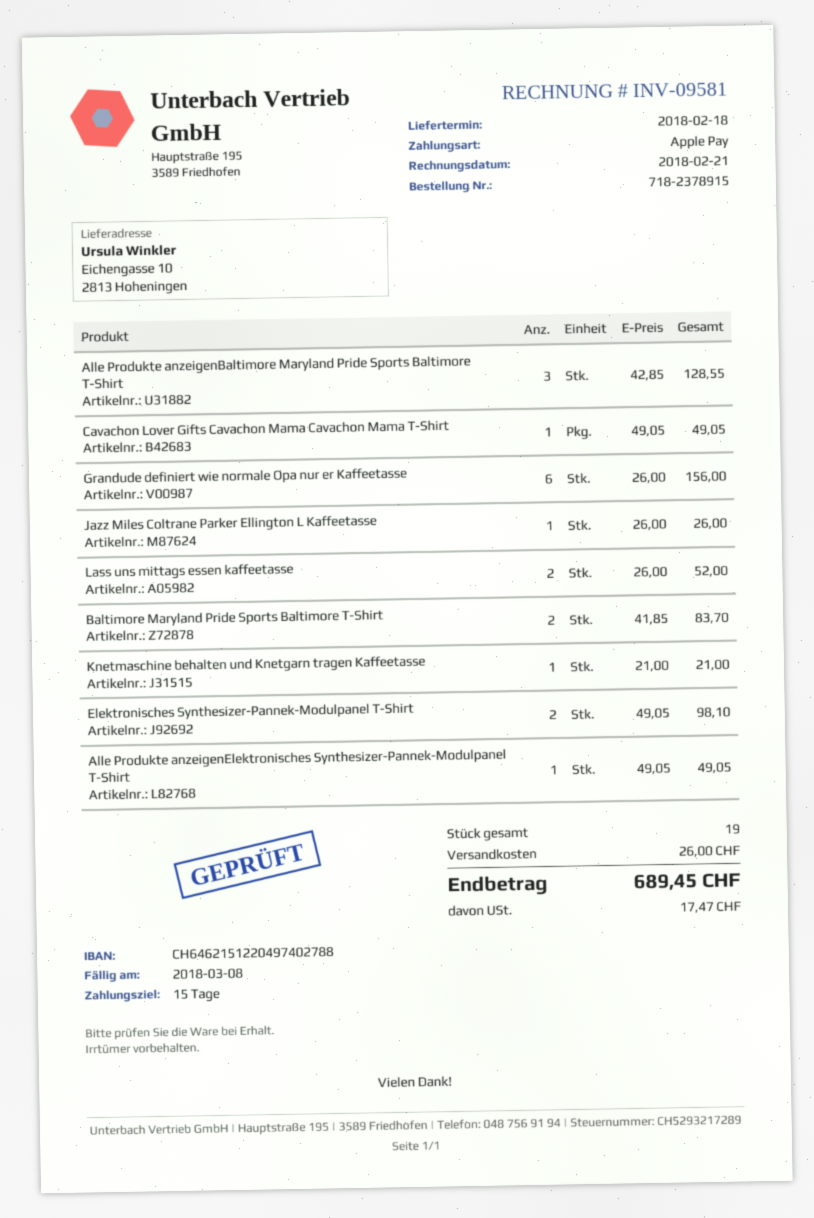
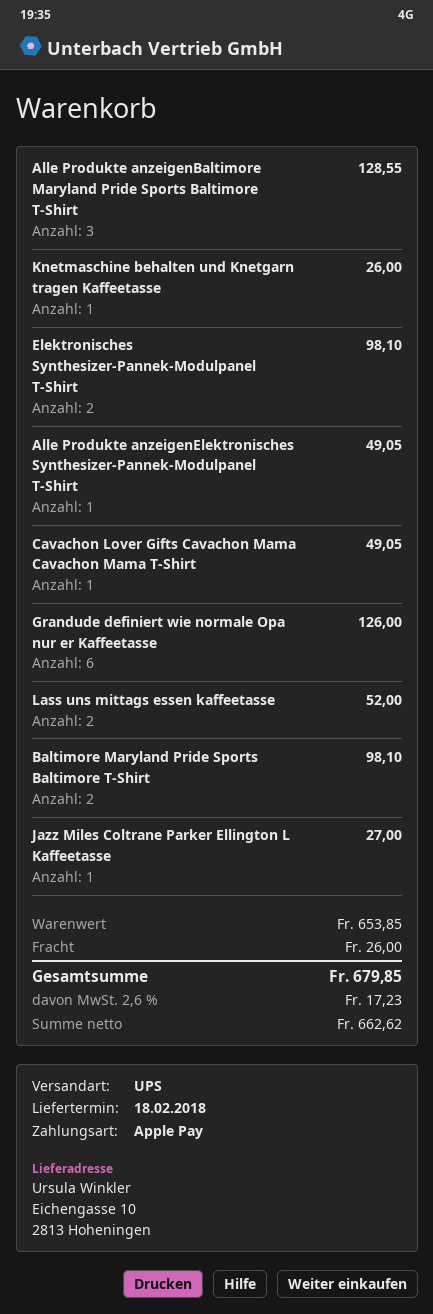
Grandude definiert wie normale Opa nur er Kaffeetasse: 6 for 156.00 -> 6 for 126.00
Jazz Miles Coltrane Parker Ellington L Kaffeetasse: 1 for 26.00 -> 1 for 27.00
Baltimore Maryland Pride Sports Baltimore T-Shirt: 2 for 83.70 -> 2 for 98.10
Knetmaschine behalten und Knetgarn tragen Kaffeetasse: 1 for 21.00 -> 1 for 26.00
tax: 17.47 -> 17.23
total: 689.45 -> 679.85

